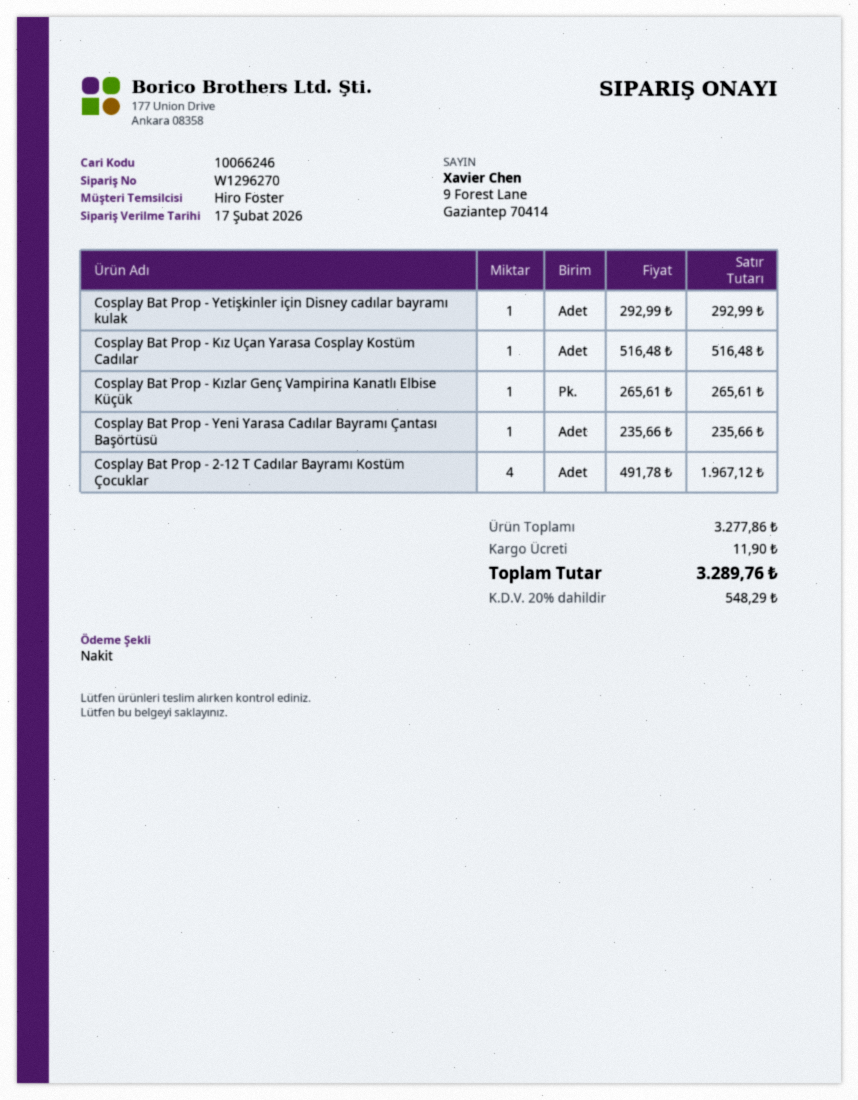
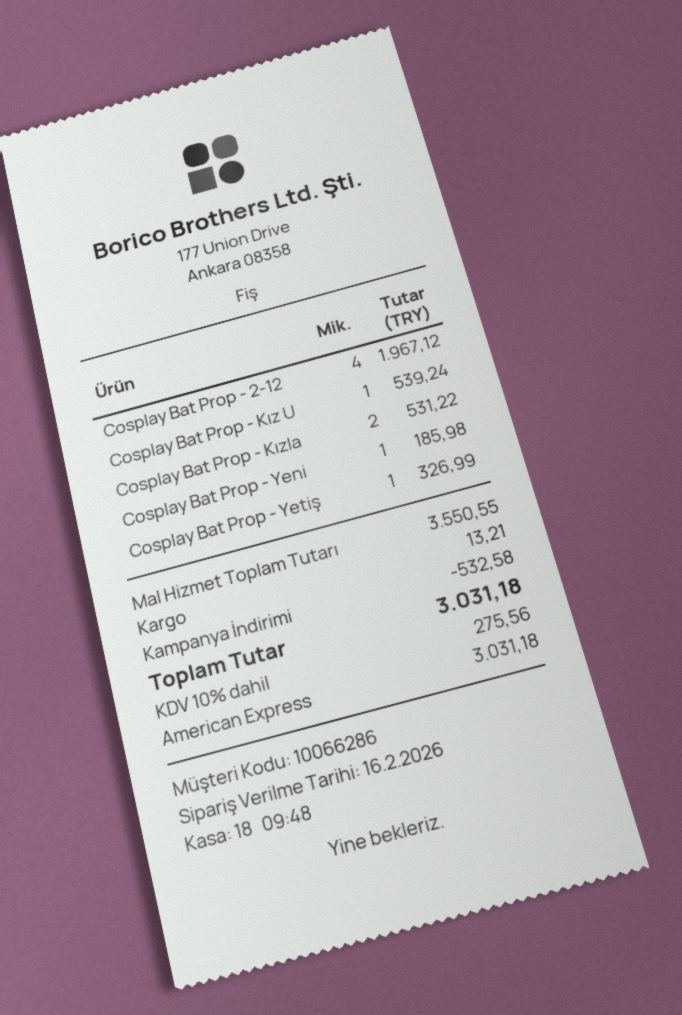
order date: 2026-02-17 -> 2026-02-16
customer number: 10066246 -> 10066286
payment method: cash -> American Express
Cosplay Bat Prop - Yetişkinler için Disney cadılar bayramı kulak: 1 for 292.99 -> 1 for 326.99
Cosplay Bat Prop - Kız Uçan Yarasa Cosplay Kostüm Cadılar: 1 for 516.48 -> 1 for 539.24
Cosplay Bat Prop - Kızlar Genç Vampirina Kanatlı Elbise Küçük: 1 for 265.61 -> 2 for 531.22
Cosplay Bat Prop - Yeni Yarasa Cadılar Bayramı Çantası Başörtüsü: 1 for 235.66 -> 1 for 185.98
subtotal: 3277.86 -> 3550.55
discount: none -> 532.58
shipping: 11.90 -> 13.21
tax: 20% = 548.29 -> 10% = 275.56
total: 3289.76 -> 3031.18

